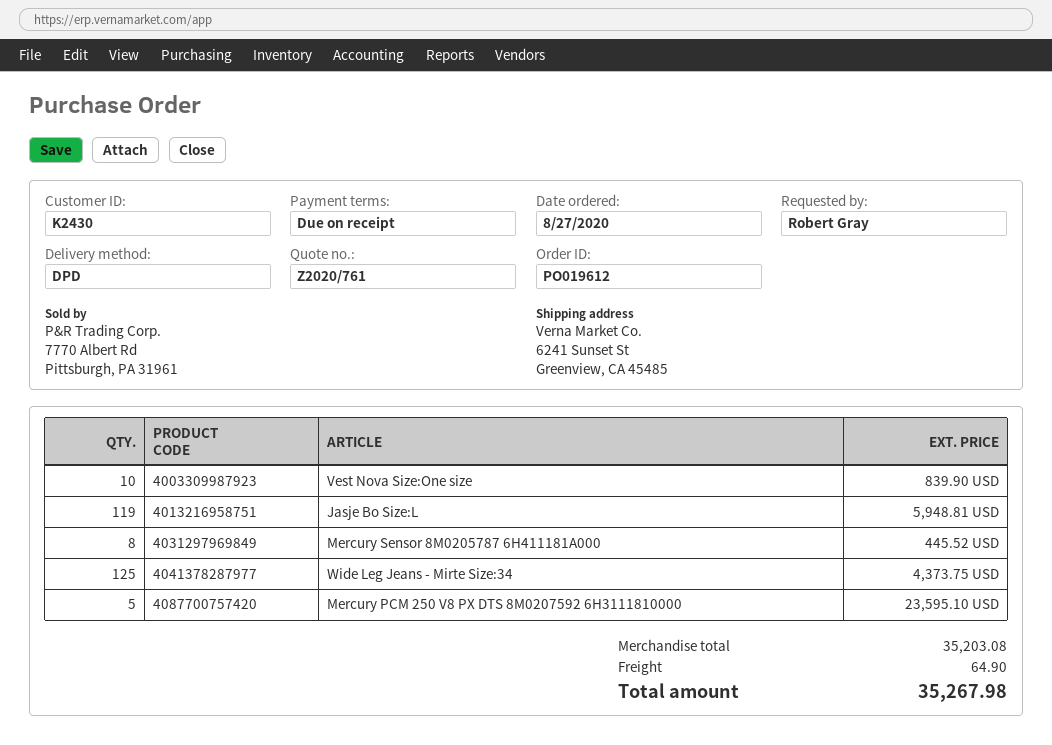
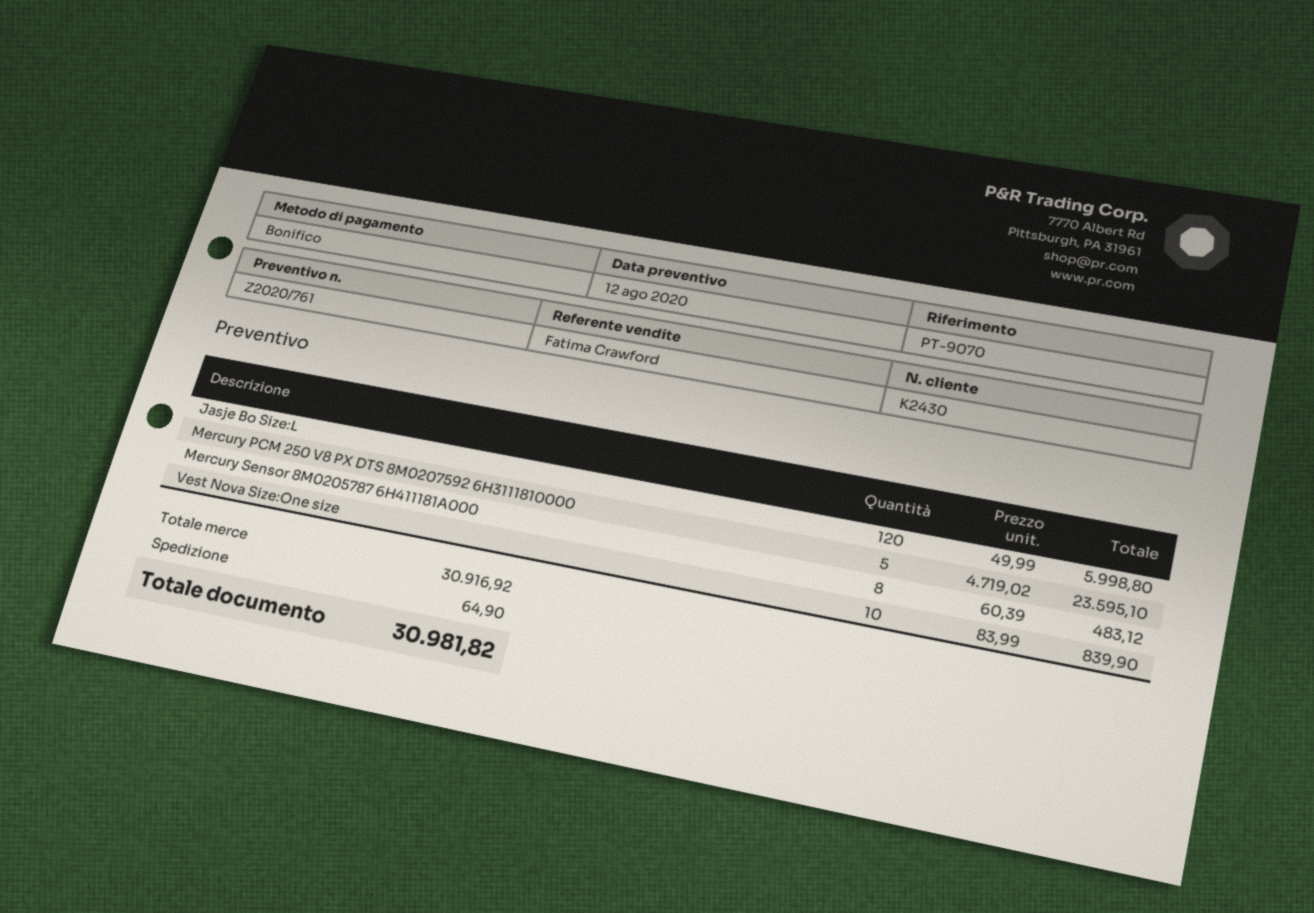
Jasje Bo Size:L: 119 for 5948.81 -> 120 for 5998.80
Mercury Sensor 8M0205787 6H411181A000: 8 for 445.52 -> 8 for 483.12
Wide Leg Jeans - Mirte Size:34: 125 for 4373.75 -> none
subtotal: 35203.08 -> 30916.92
total: 35267.98 -> 30981.82

